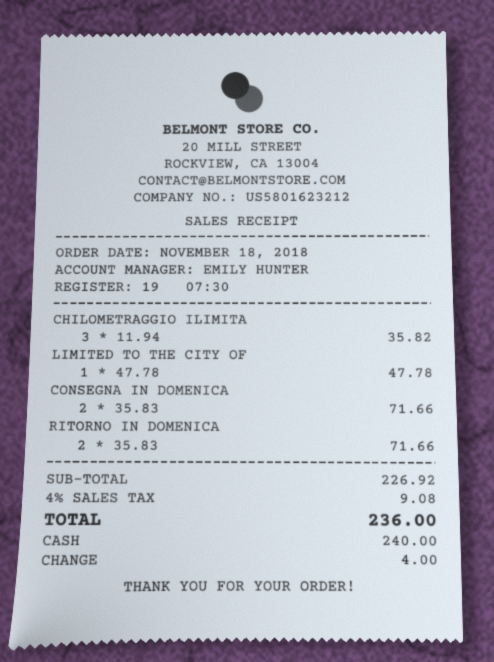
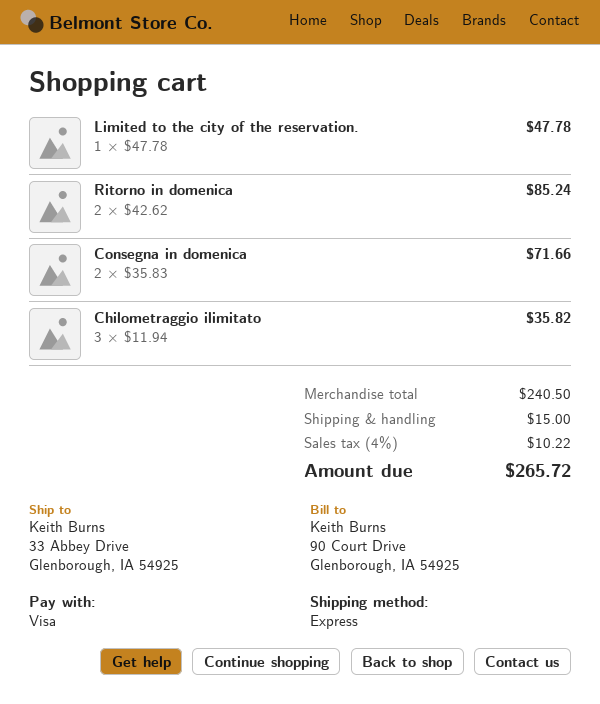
payment method: cash -> Visa
RITORNO IN DOMENICA: 2 x 35.83 = 71.66 -> 2 x 42.62 = 85.24
subtotal: 226.92 -> 240.50
shipping: none -> 15.00
tax: 4% = 9.08 -> 4% = 10.22
total: 236.00 -> 265.72

